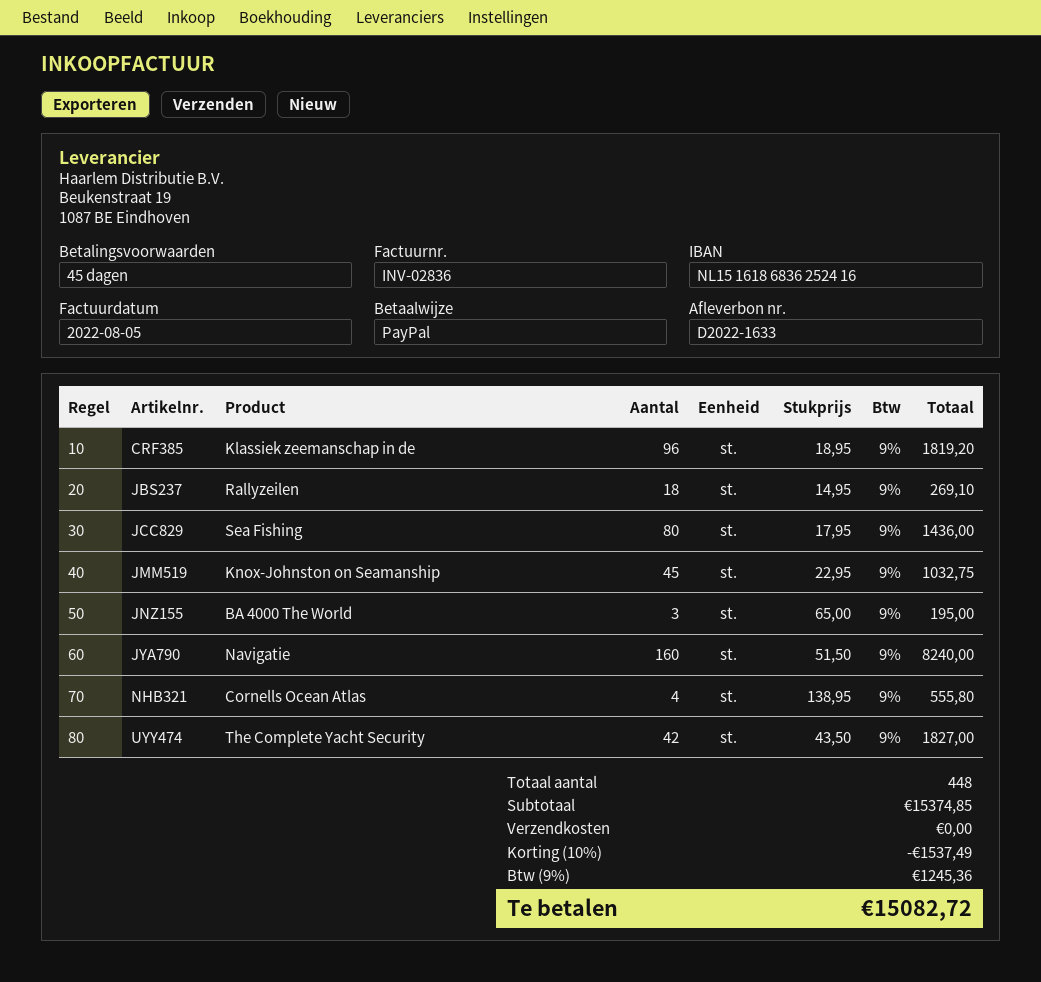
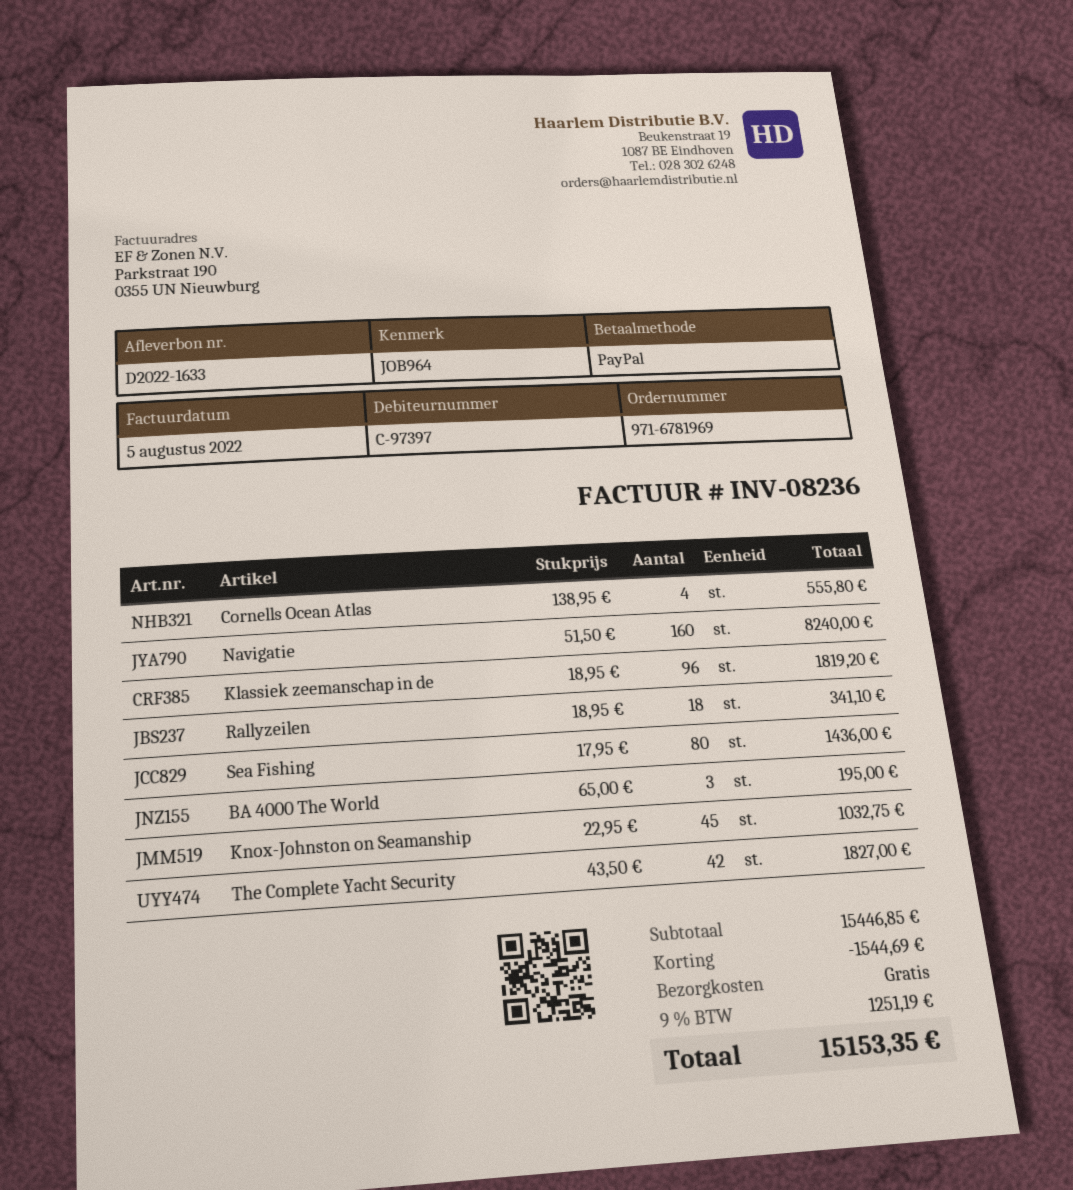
invoice number: INV-02836 -> INV-08236
Rallyzeilen: 18 x 14.95 = 269.10 -> 18 x 18.95 = 341.10
subtotal: 15374.85 -> 15446.85
discount: 1537.49 -> 1544.69
tax: 9% = 1245.36 -> 9% = 1251.19
total: 15082.72 -> 15153.35

